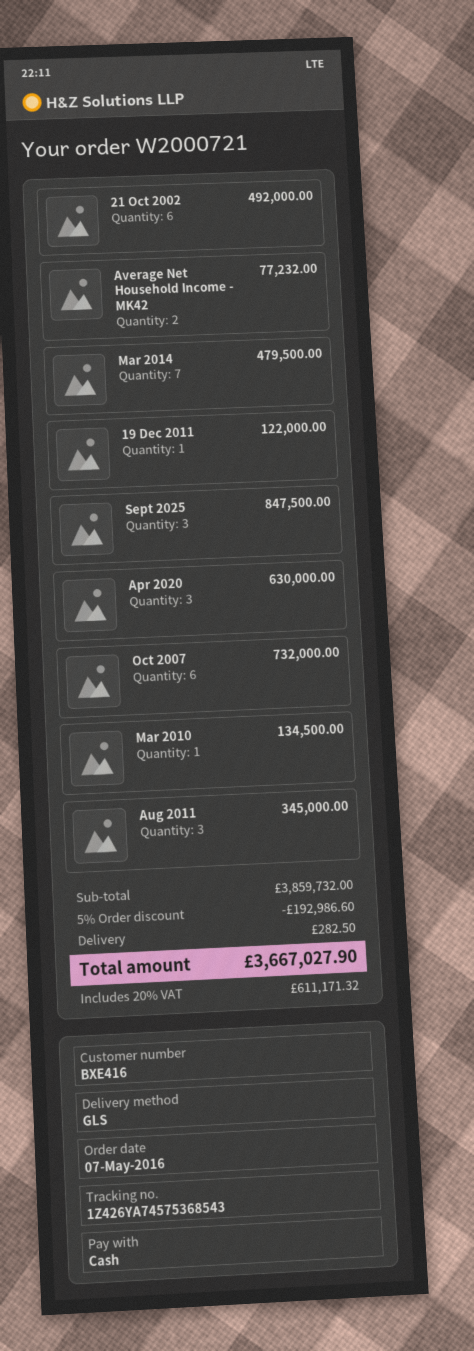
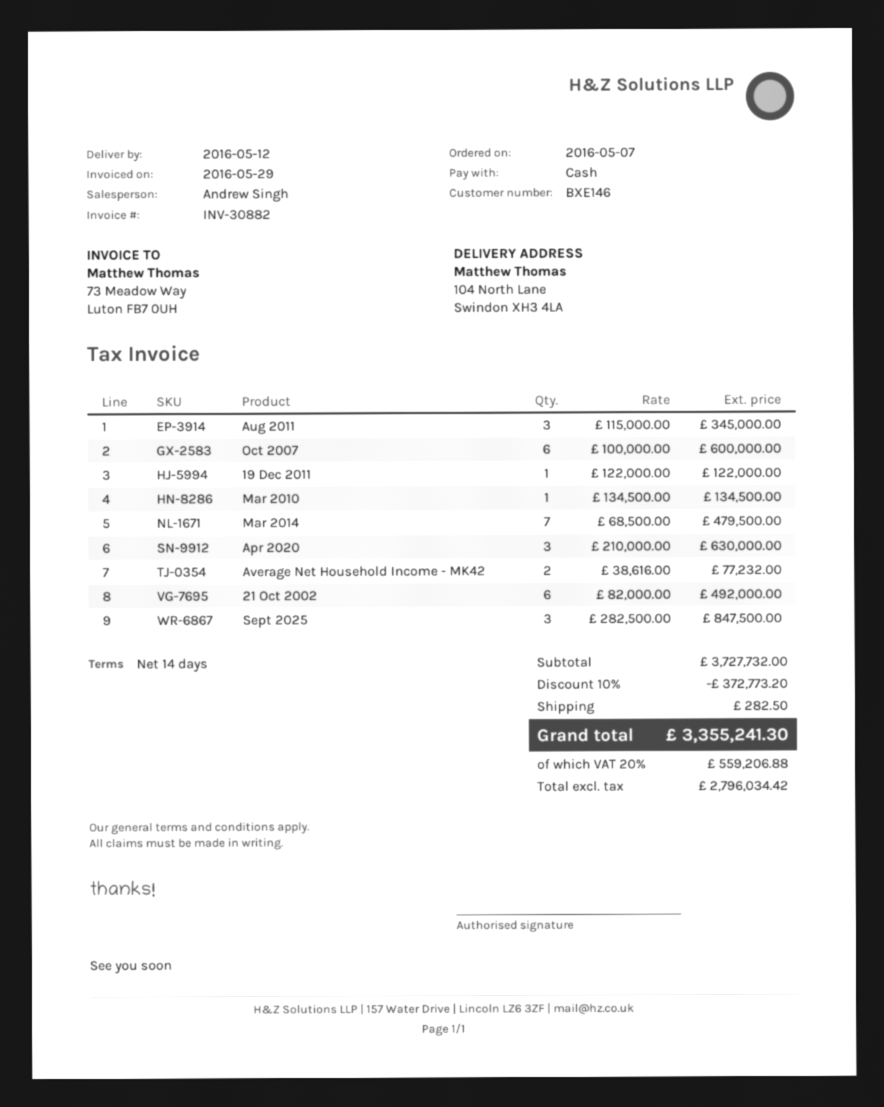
customer number: BXE416 -> BXE146
Oct 2007: 6 for 732000.00 -> 6 for 600000.00
subtotal: 3859732.00 -> 3727732.00
discount: 5% = 192986.60 -> 10% = 372773.20
tax: 20% = 611171.32 -> 20% = 559206.88
total: 3667027.90 -> 3355241.30

